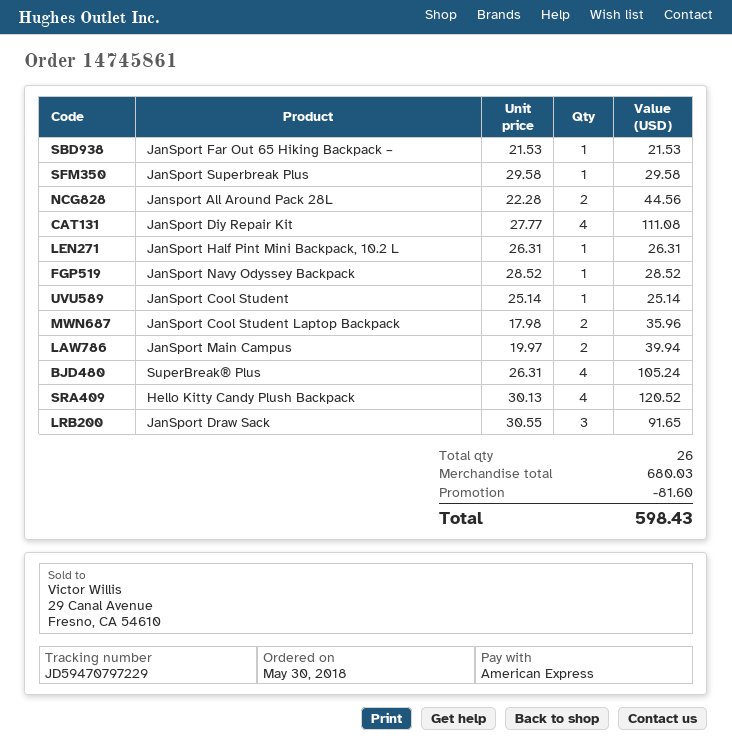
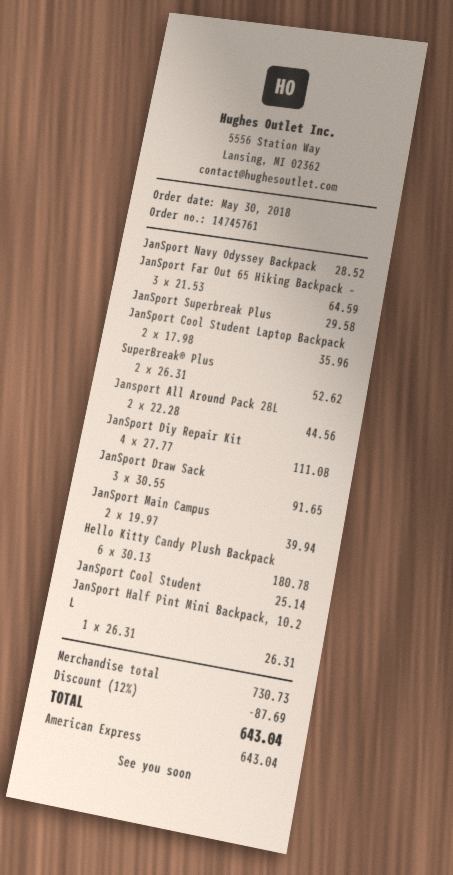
order number: 14745861 -> 14745761
JanSport Far Out 65 Hiking Backpack –: 1 x 21.53 = 21.53 -> 3 x 21.53 = 64.59
SuperBreak® Plus: 4 x 26.31 = 105.24 -> 2 x 26.31 = 52.62
Hello Kitty Candy Plush Backpack: 4 x 30.13 = 120.52 -> 6 x 30.13 = 180.78
subtotal: 680.03 -> 730.73
discount: 81.60 -> 87.69
total: 598.43 -> 643.04

